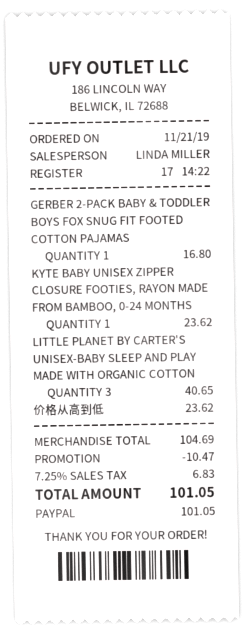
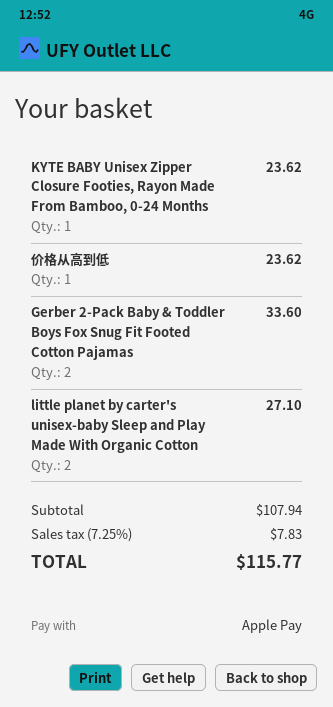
payment method: PayPal -> Apple Pay
GERBER 2-PACK BABY & TODDLER BOYS FOX SNUG FIT FOOTED COTTON PAJAMAS: 1 for 16.80 -> 2 for 33.60
LITTLE PLANET BY CARTER'S UNISEX-BABY SLEEP AND PLAY MADE WITH ORGANIC COTTON: 3 for 40.65 -> 2 for 27.10
subtotal: 104.69 -> 107.94
discount: 10.47 -> none
tax: 7.25% = 6.83 -> 7.25% = 7.83
total: 101.05 -> 115.77

